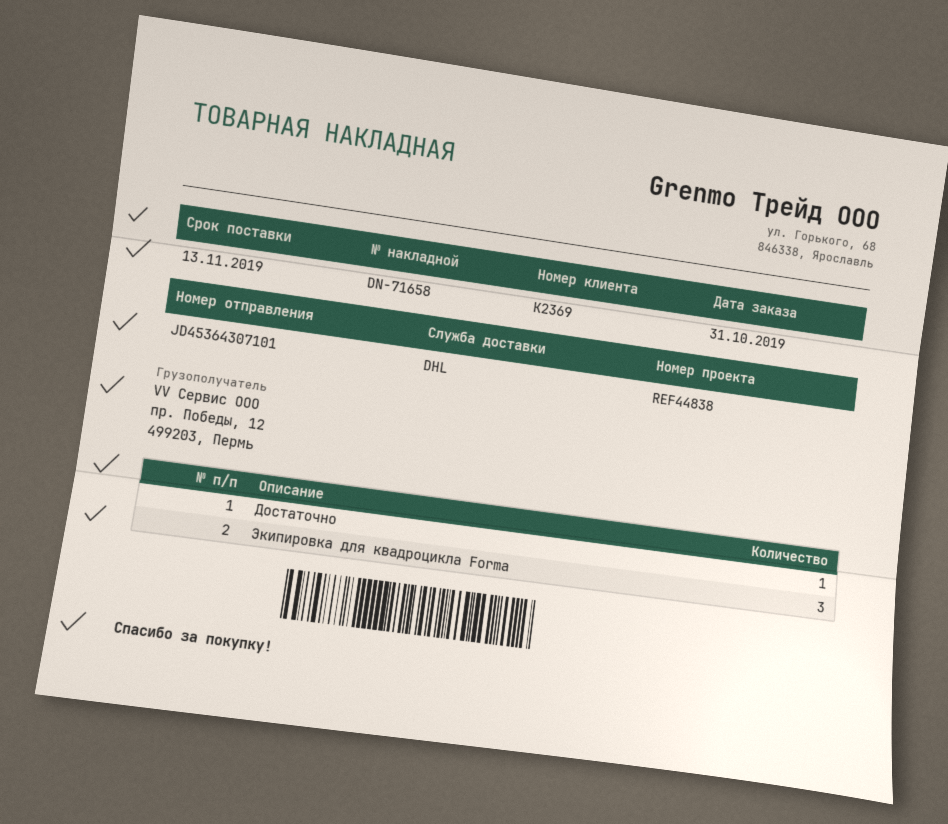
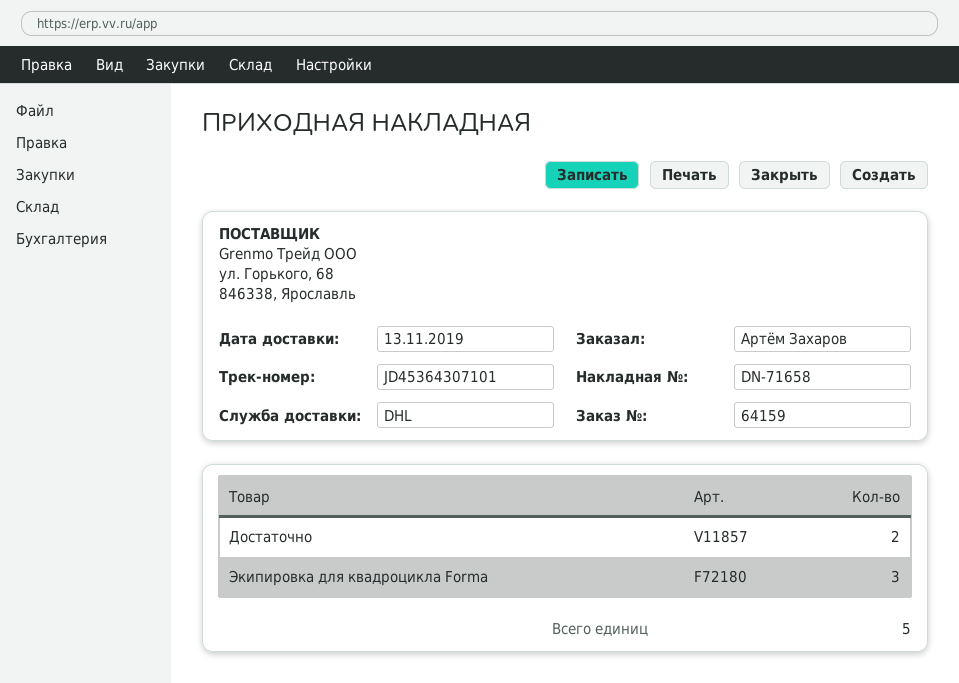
Достаточно: 1 -> 2

